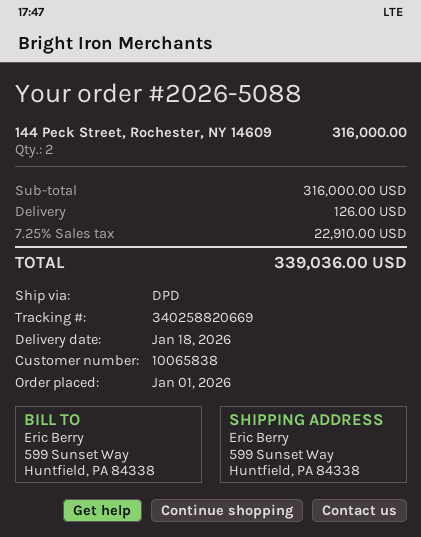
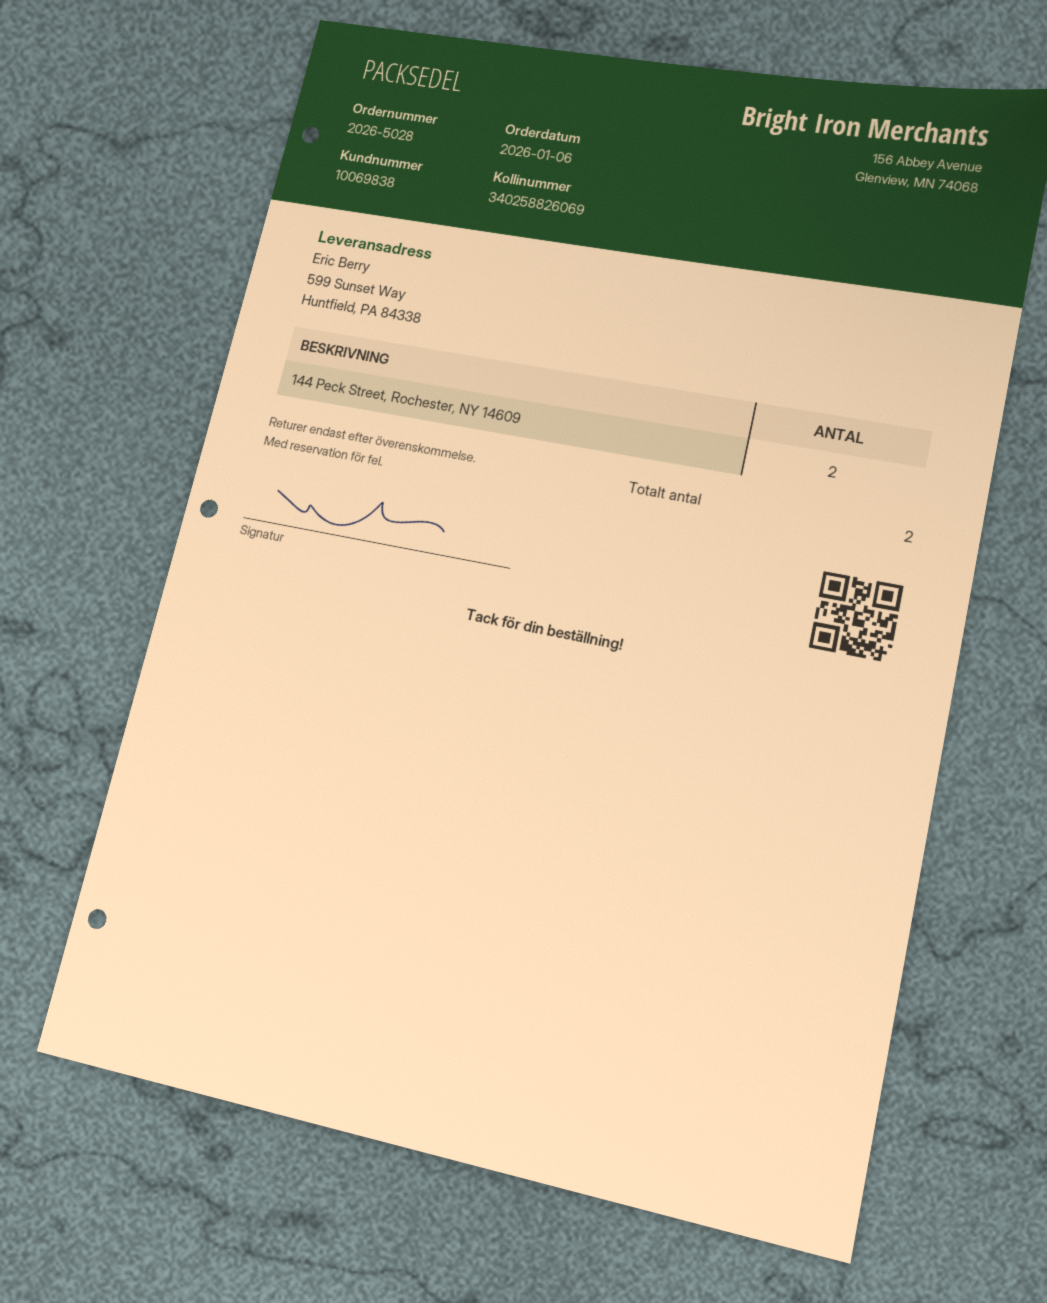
order number: 2026-5088 -> 2026-5028
order date: 2026-01-01 -> 2026-01-06
customer number: 10065838 -> 10069838
tracking number: 340258820669 -> 340258826069

